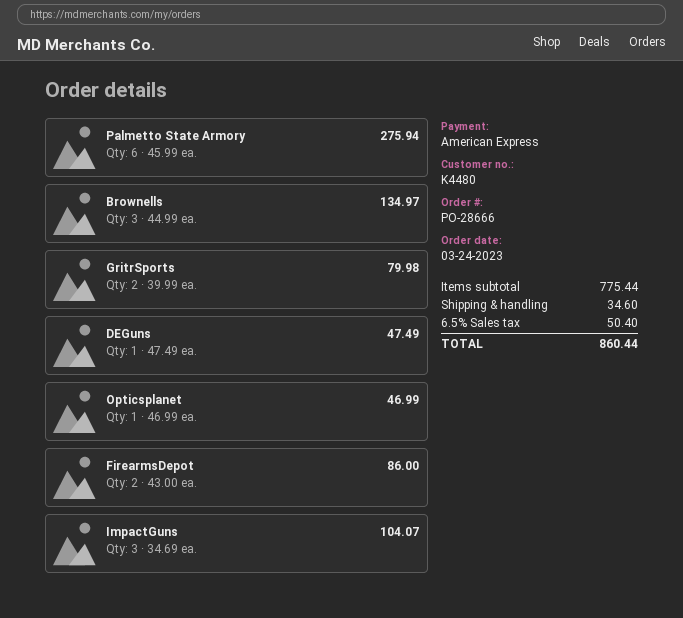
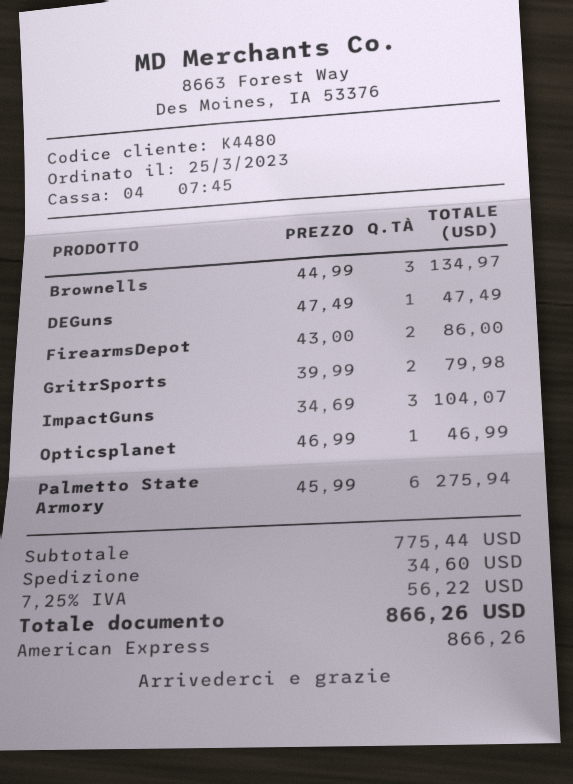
order date: 2023-03-24 -> 2023-03-25
tax: 6.5% = 50.40 -> 7.25% = 56.22
total: 860.44 -> 866.26

